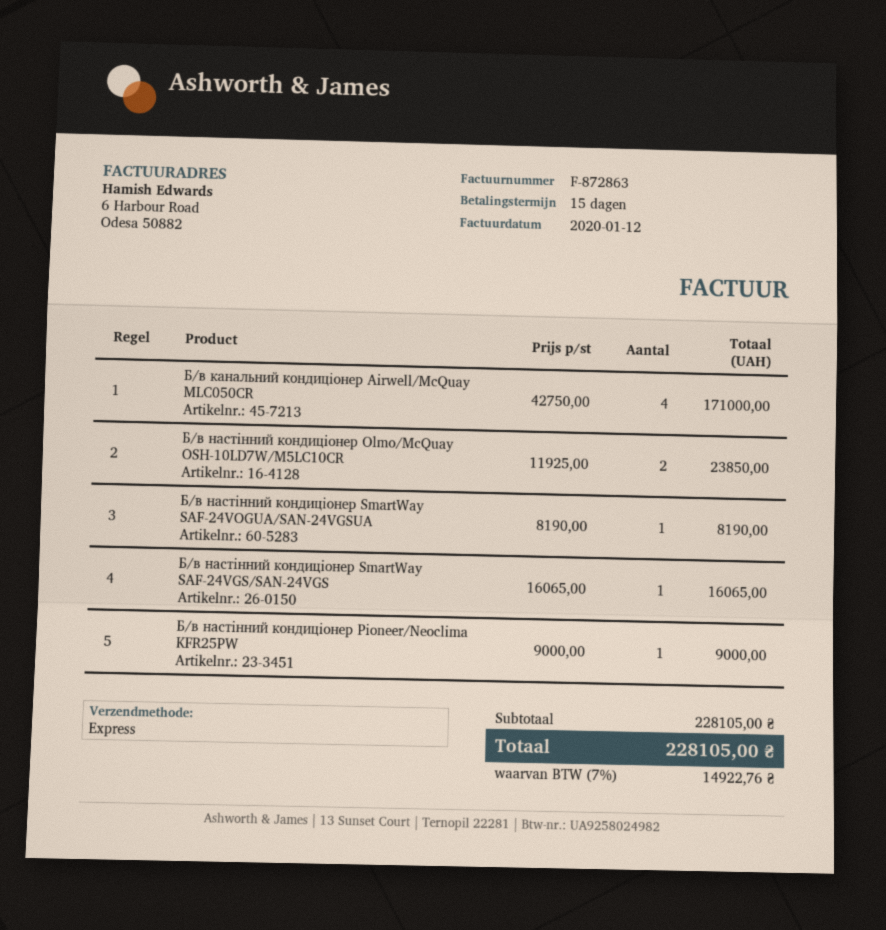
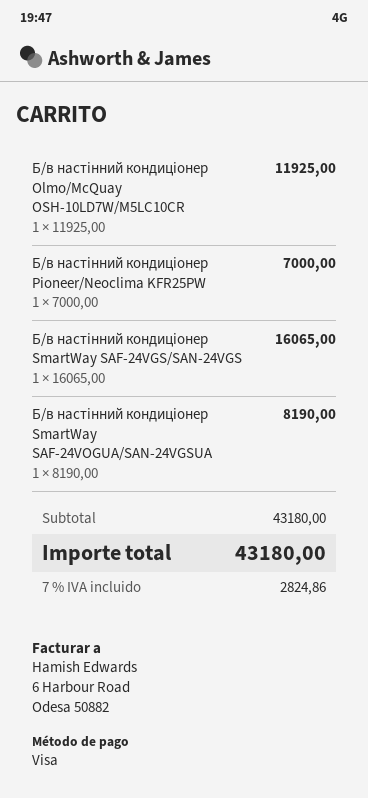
Б/в канальний кондиціонер Airwell/McQuay MLC050CR: 4 x 42750.00 = 171000.00 -> none
Б/в настінний кондиціонер Olmo/McQuay OSH-10LD7W/M5LC10CR: 2 x 11925.00 = 23850.00 -> 1 x 11925.00 = 11925.00
Б/в настінний кондиціонер Pioneer/Neoclima KFR25PW: 1 x 9000.00 = 9000.00 -> 1 x 7000.00 = 7000.00
subtotal: 228105.00 -> 43180.00
tax: 7% = 14922.76 -> 7% = 2824.86
total: 228105.00 -> 43180.00

